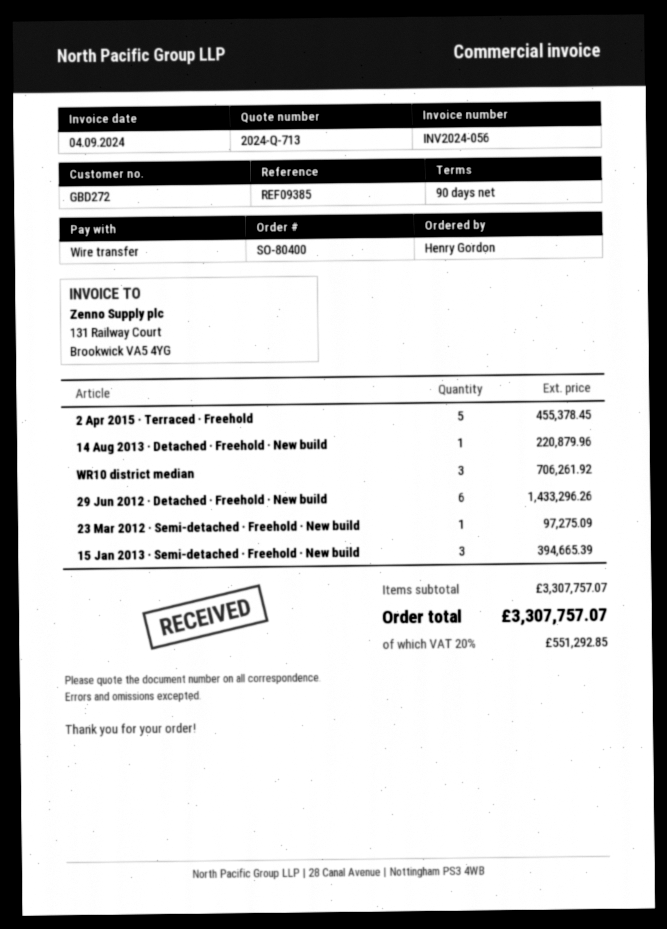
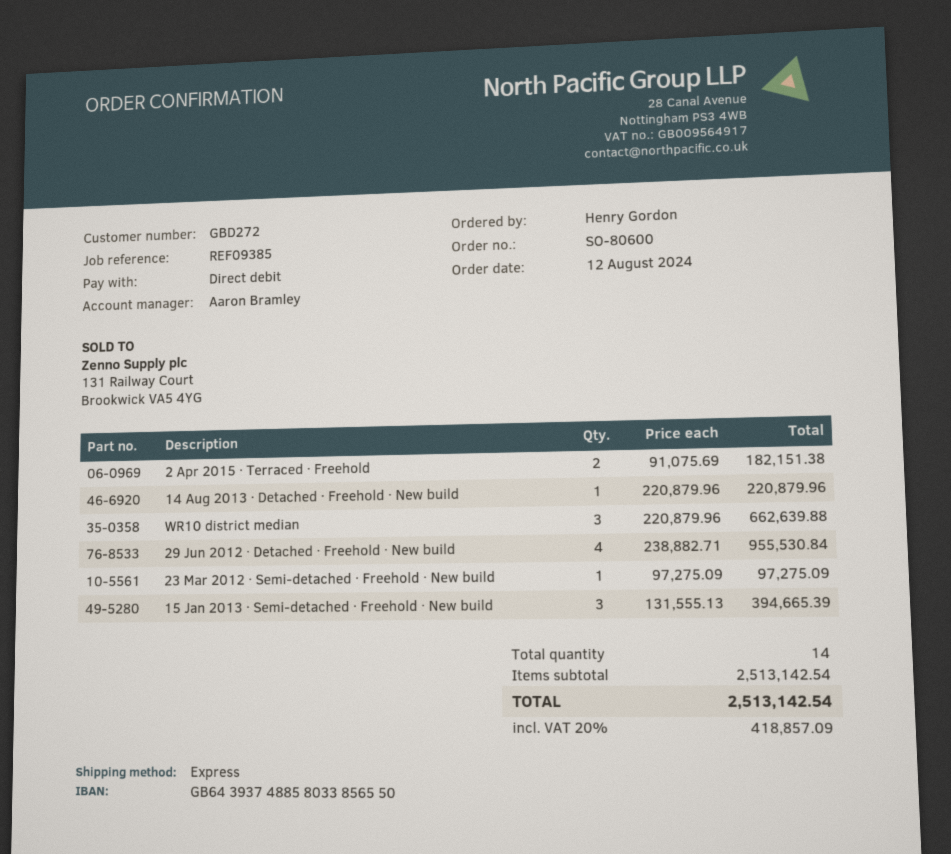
order number: SO-80400 -> SO-80600
payment method: bank transfer -> direct debit
2 Apr 2015 · Terraced · Freehold: 5 for 455378.45 -> 2 for 182151.38
WR10 district median: 3 for 706261.92 -> 3 for 662639.88
29 Jun 2012 · Detached · Freehold · New build: 6 for 1433296.26 -> 4 for 955530.84
subtotal: 3307757.07 -> 2513142.54
tax: 20% = 551292.85 -> 20% = 418857.09
total: 3307757.07 -> 2513142.54

